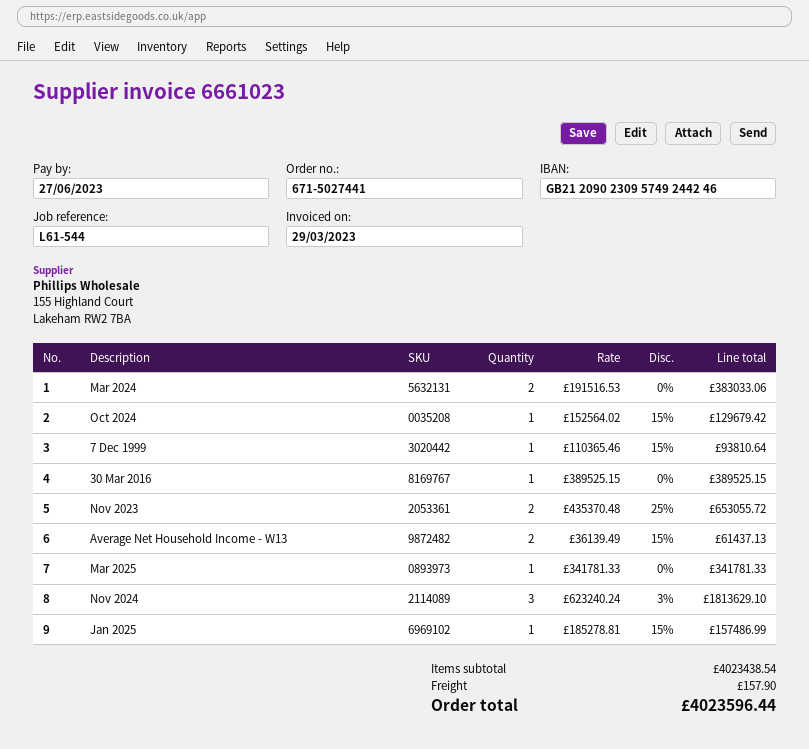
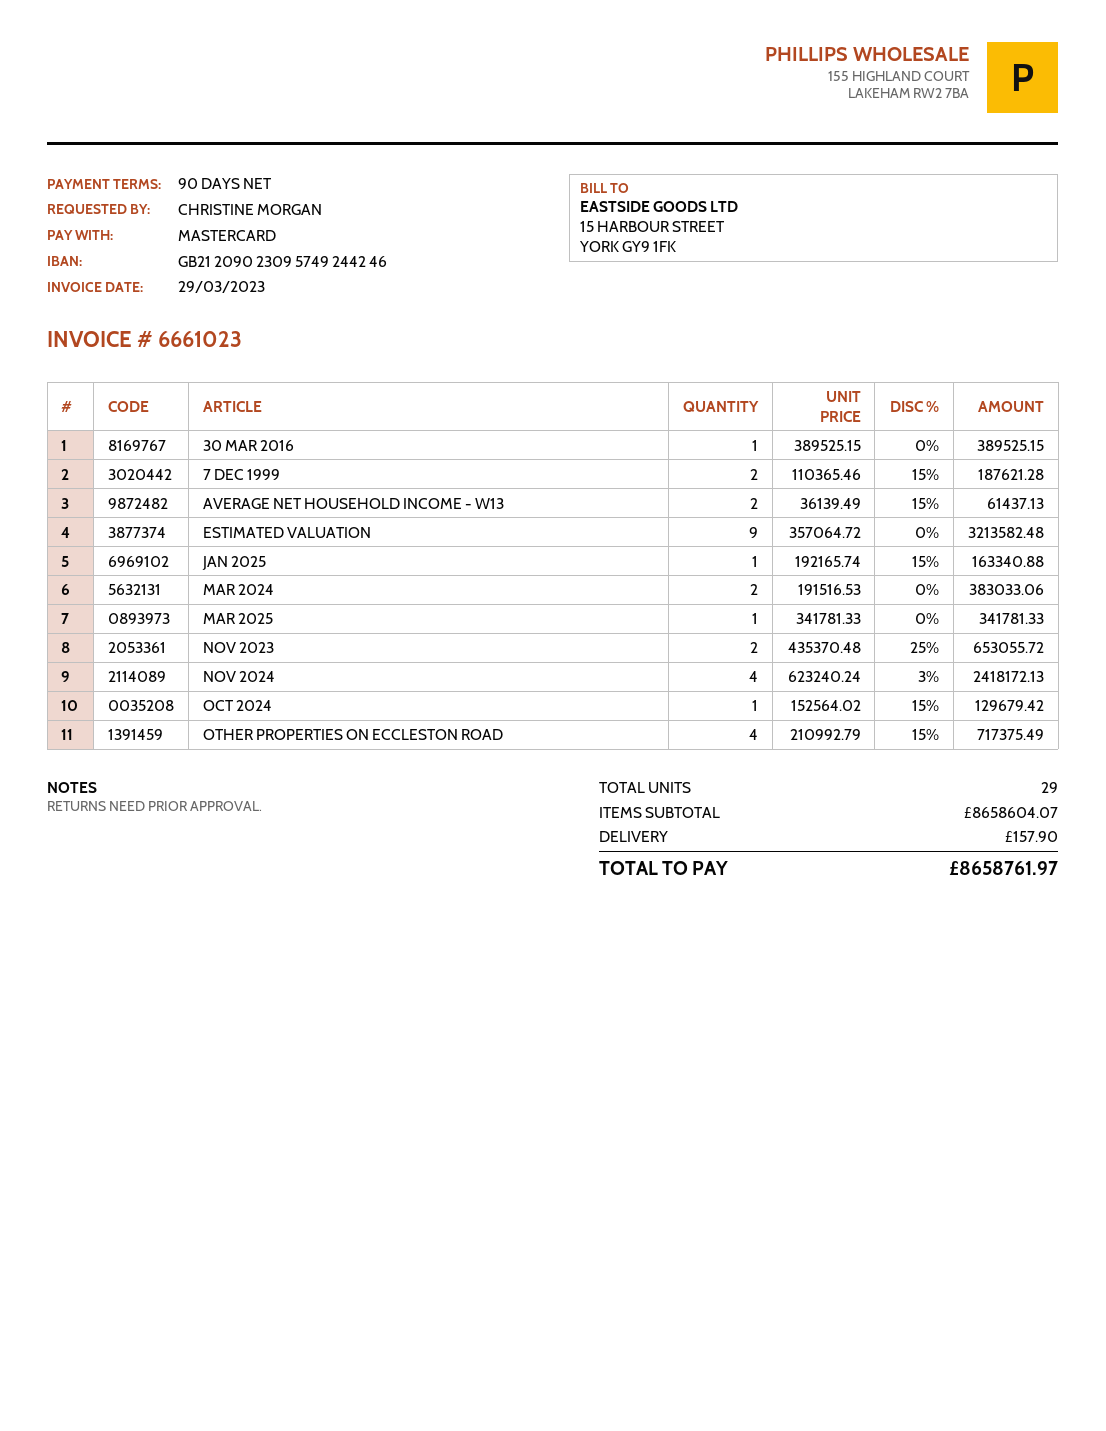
7 Dec 1999: 1 x 110365.46 - 15% = 93810.64 -> 2 x 110365.46 - 15% = 187621.28
Nov 2024: 3 x 623240.24 - 3% = 1813629.10 -> 4 x 623240.24 - 3% = 2418172.13
Jan 2025: 1 x 185278.81 - 15% = 157486.99 -> 1 x 192165.74 - 15% = 163340.88
ESTIMATED VALUATION: none -> 9 x 357064.72 = 3213582.48
OTHER PROPERTIES ON ECCLESTON ROAD: none -> 4 x 210992.79 - 15% = 717375.49
subtotal: 4023438.54 -> 8658604.07
total: 4023596.44 -> 8658761.97

